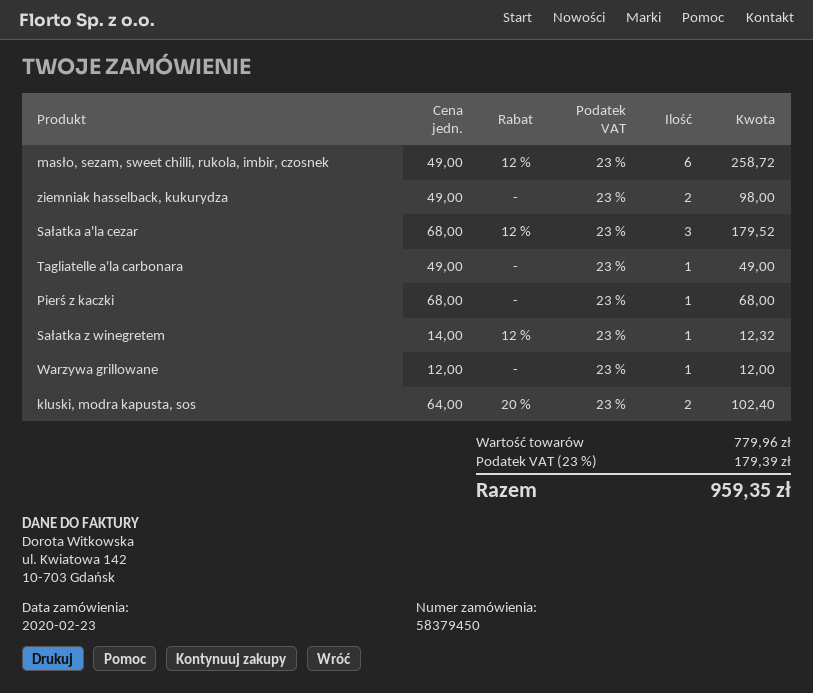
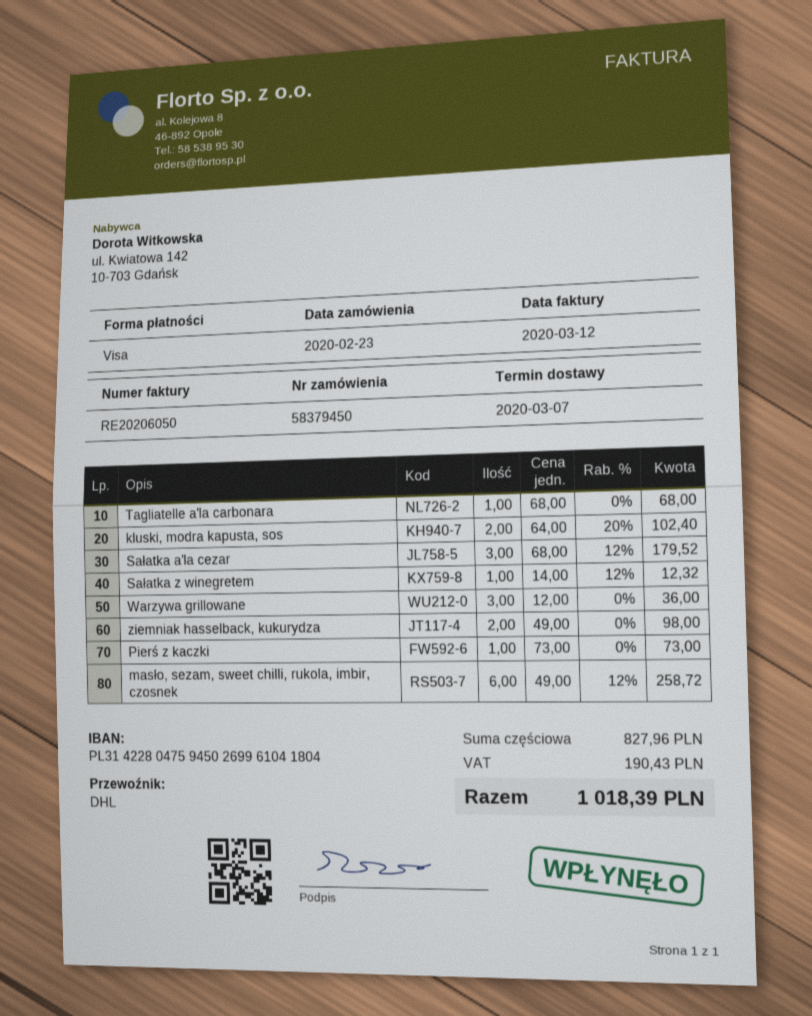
Tagliatelle a'la carbonara: 1 x 49.00 = 49.00 -> 1 x 68.00 = 68.00
Pierś z kaczki: 1 x 68.00 = 68.00 -> 1 x 73.00 = 73.00
Warzywa grillowane: 1 x 12.00 = 12.00 -> 3 x 12.00 = 36.00
subtotal: 779.96 -> 827.96
tax: 179.39 -> 190.43
total: 959.35 -> 1018.39

